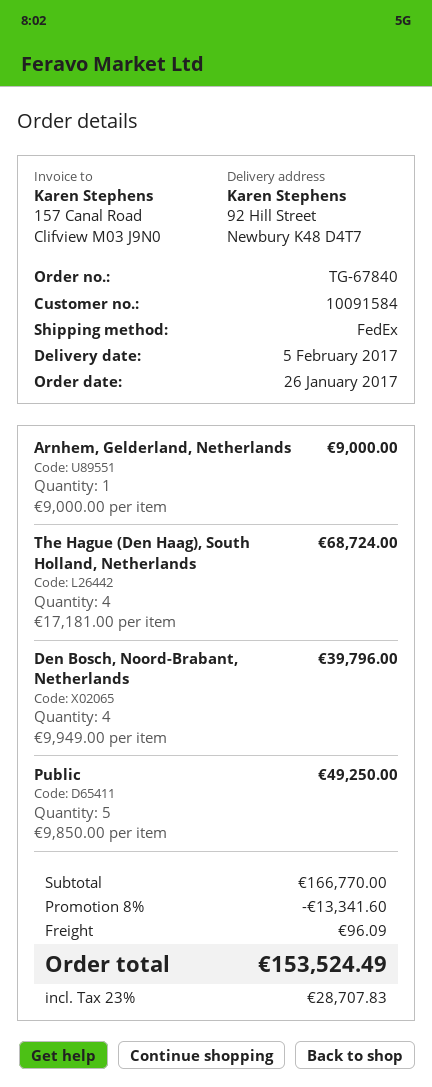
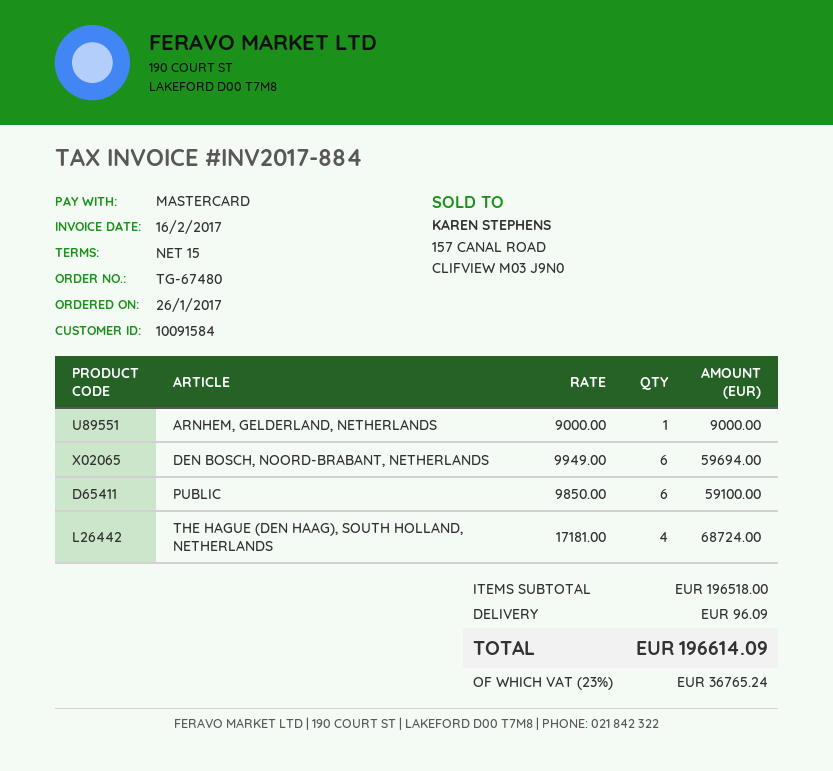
order number: TG-67840 -> TG-67480
Den Bosch, Noord-Brabant, Netherlands: 4 x 9949.00 = 39796.00 -> 6 x 9949.00 = 59694.00
Public: 5 x 9850.00 = 49250.00 -> 6 x 9850.00 = 59100.00
subtotal: 166770.00 -> 196518.00
discount: 8% = 13341.60 -> none
tax: 23% = 28707.83 -> 23% = 36765.24
total: 153524.49 -> 196614.09

